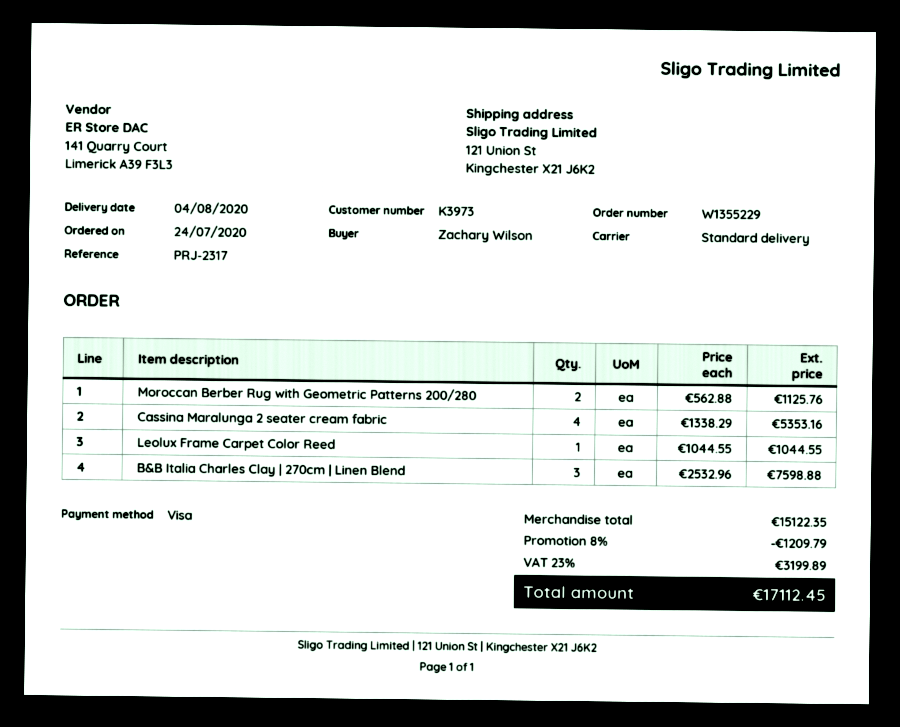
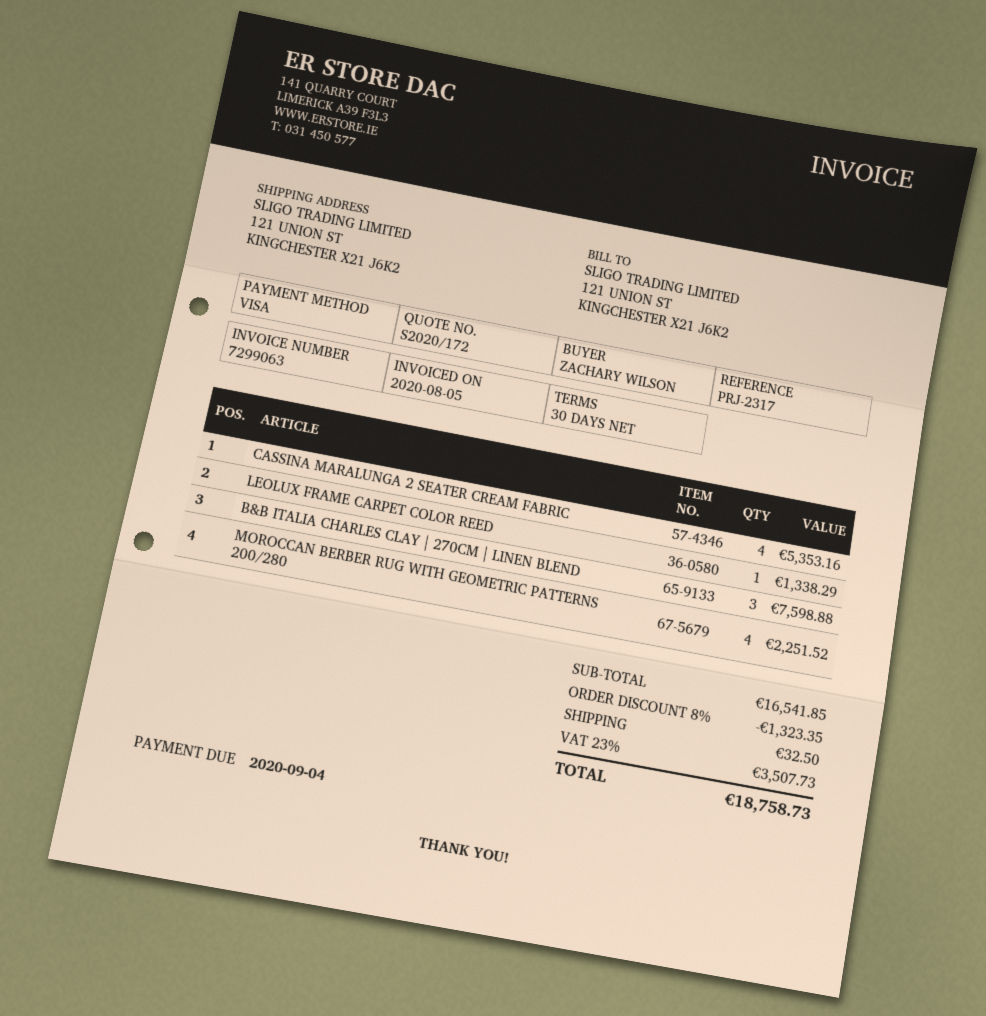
Moroccan Berber Rug with Geometric Patterns 200/280: 2 for 1125.76 -> 4 for 2251.52
Leolux Frame Carpet Color Reed: 1 for 1044.55 -> 1 for 1338.29
subtotal: 15122.35 -> 16541.85
discount: 8% = 1209.79 -> 8% = 1323.35
shipping: none -> 32.50
tax: 23% = 3199.89 -> 23% = 3507.73
total: 17112.45 -> 18758.73

